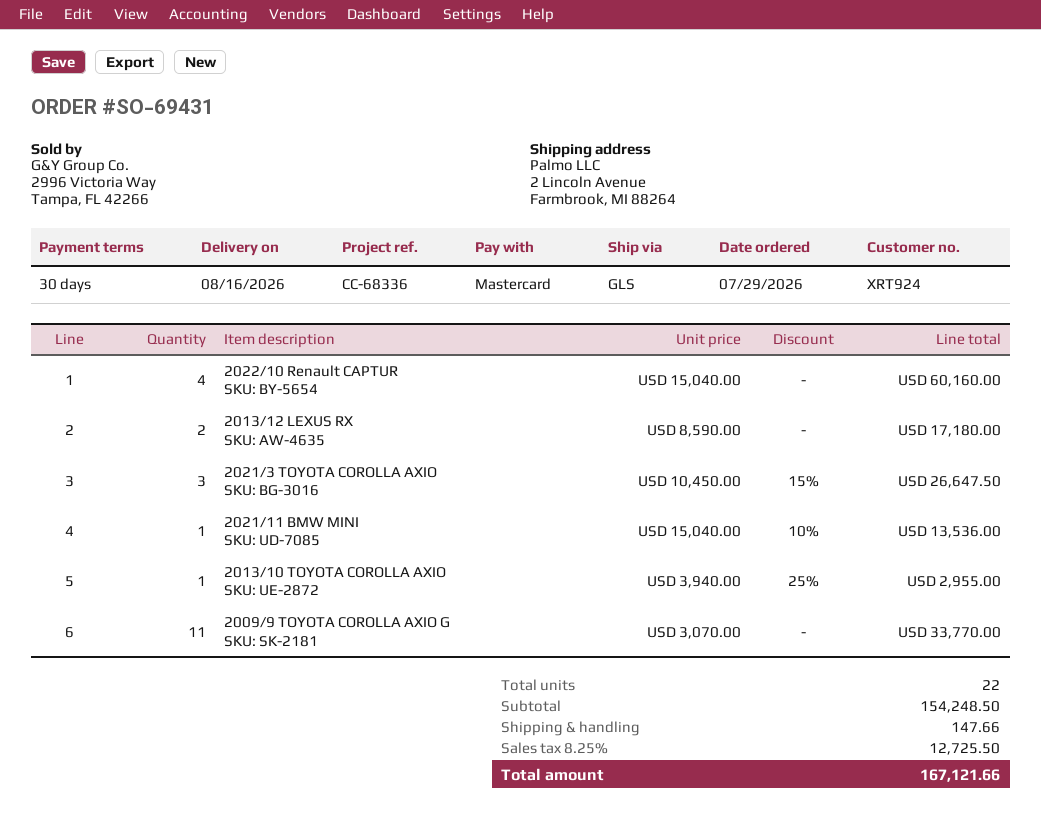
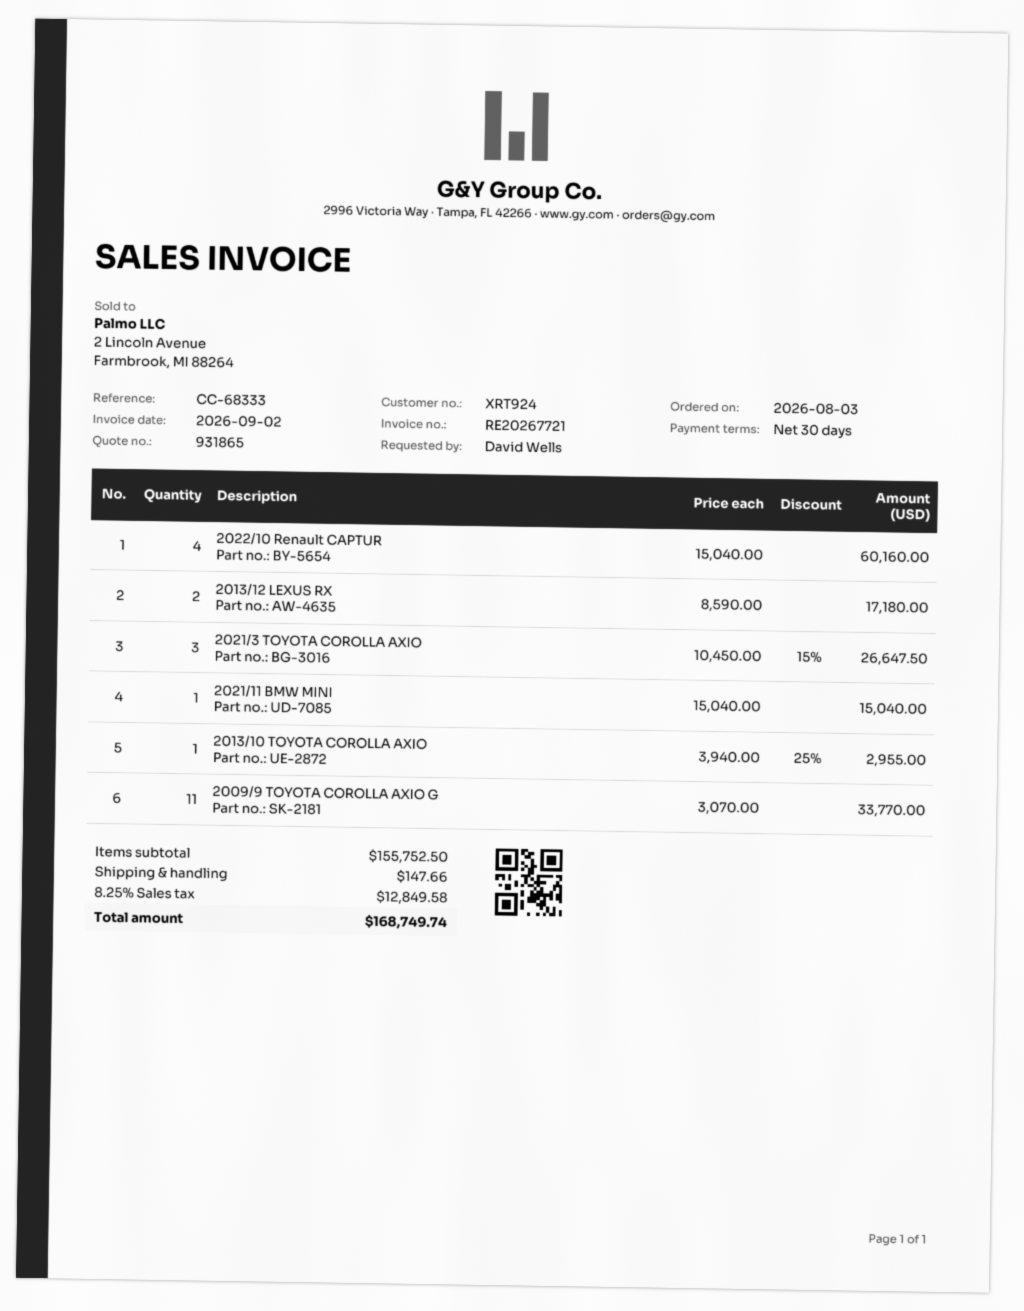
order date: 2026-07-29 -> 2026-08-03
reference: CC-68336 -> CC-68333
2021/11 BMW MINI: 1 x 15040.00 - 10% = 13536.00 -> 1 x 15040.00 = 15040.00
subtotal: 154248.50 -> 155752.50
tax: 8.25% = 12725.50 -> 8.25% = 12849.58
total: 167121.66 -> 168749.74

